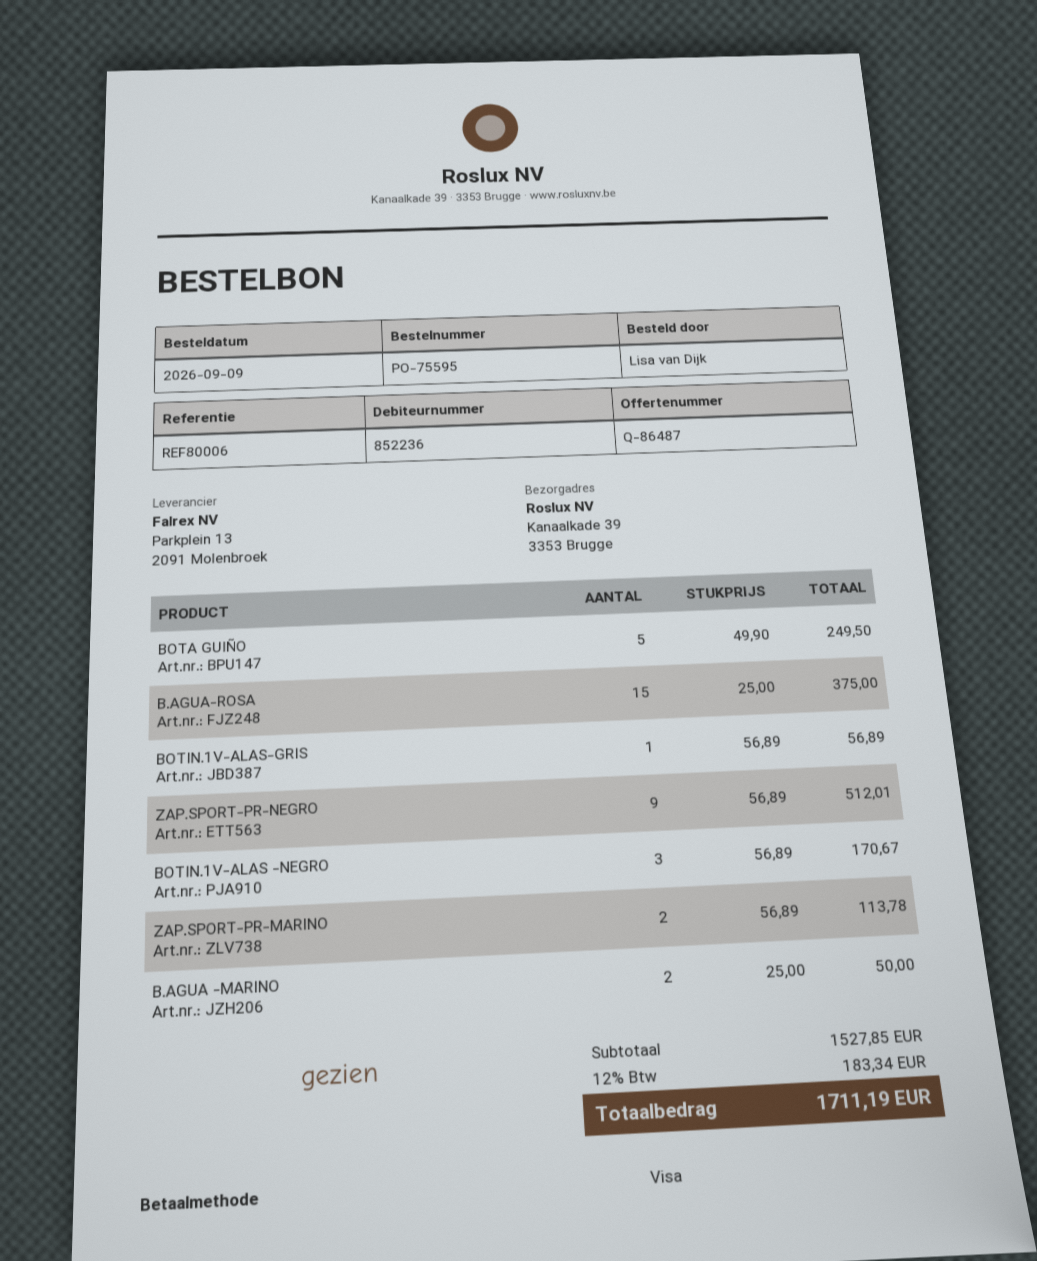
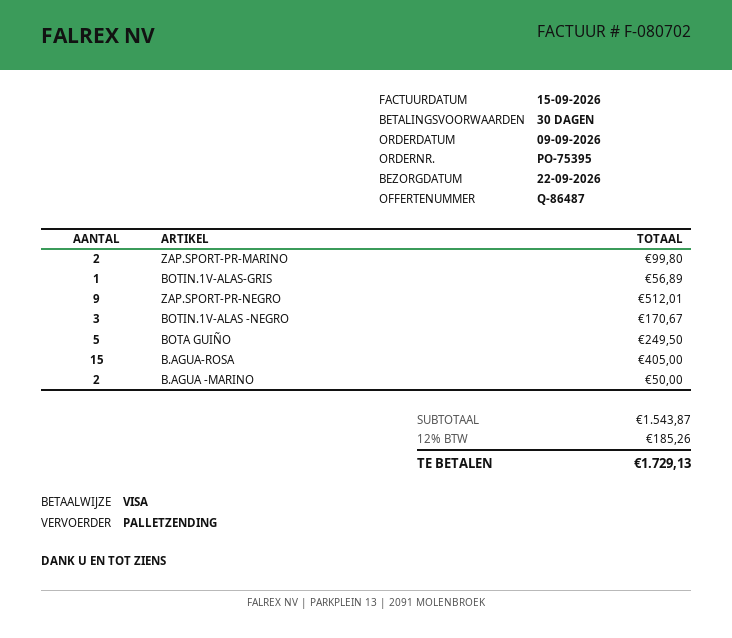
order number: PO-75595 -> PO-75395
B.AGUA-ROSA: 15 for 375.00 -> 15 for 405.00
ZAP.SPORT-PR-MARINO: 2 for 113.78 -> 2 for 99.80
subtotal: 1527.85 -> 1543.87
tax: 12% = 183.34 -> 12% = 185.26
total: 1711.19 -> 1729.13

